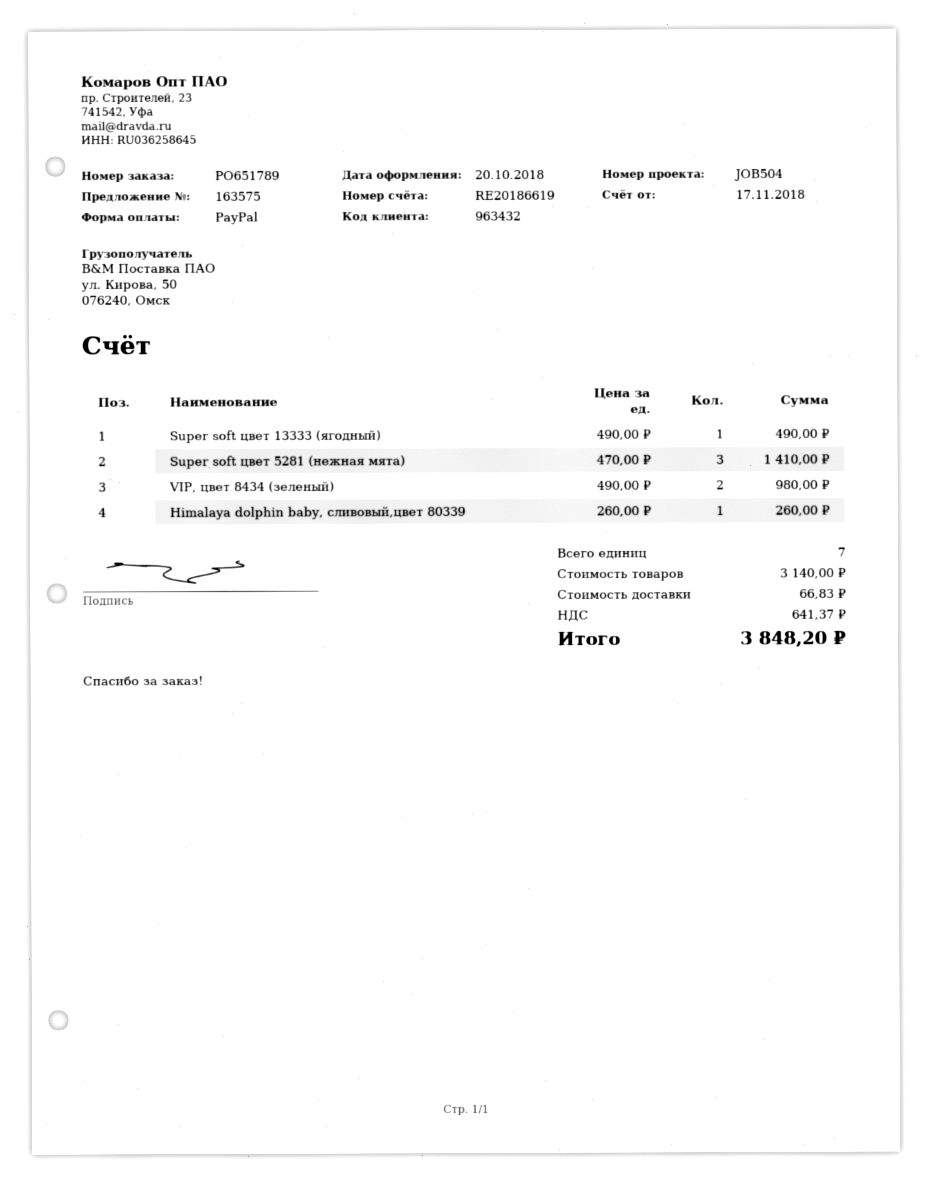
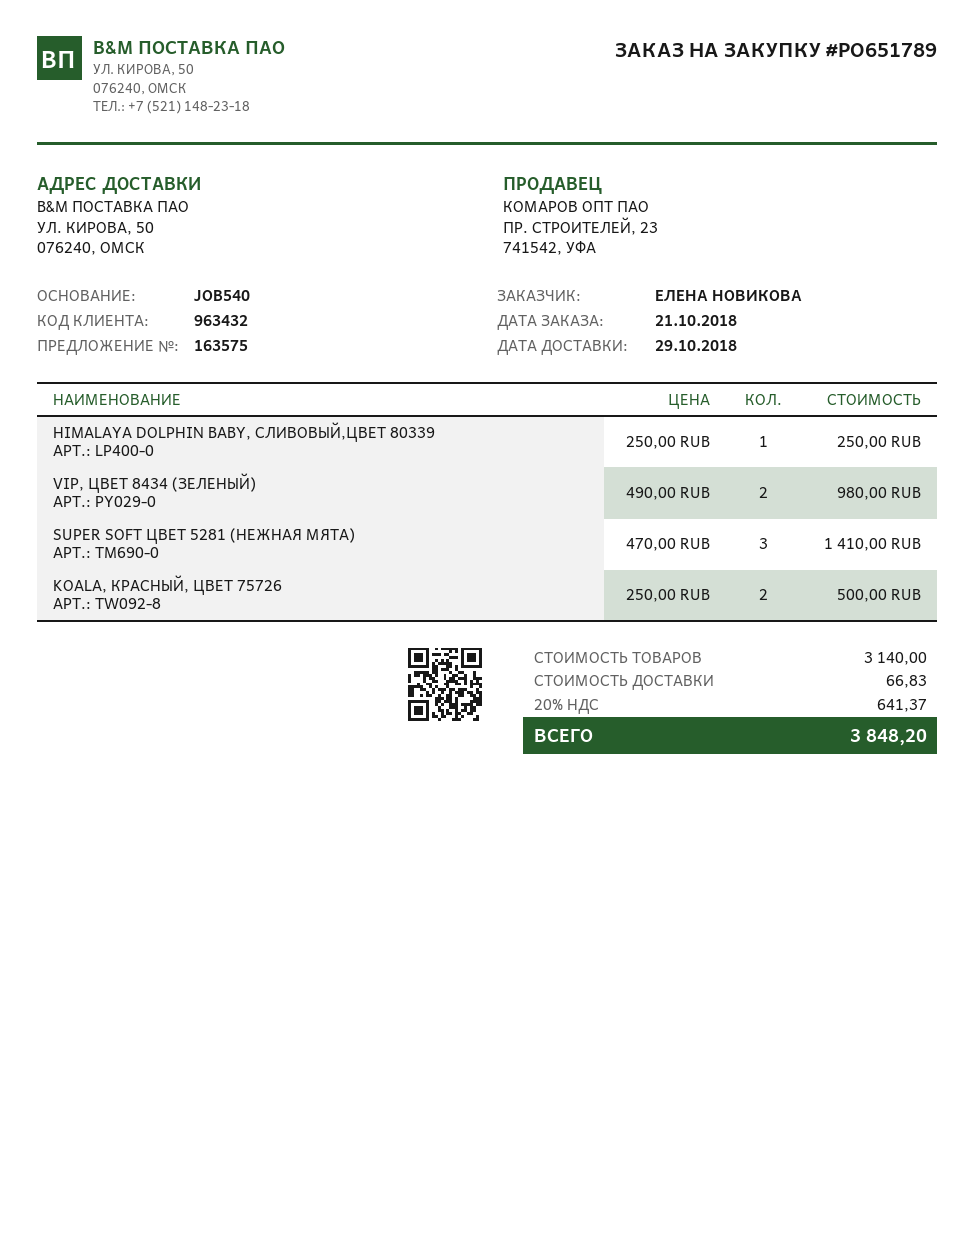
order date: 2018-10-20 -> 2018-10-21
reference: JOB504 -> JOB540
Super soft цвет 13333 (ягодный): 1 x 490.00 = 490.00 -> none
Himalaya dolphin baby, сливовый,цвет 80339: 1 x 260.00 = 260.00 -> 1 x 250.00 = 250.00
KOALA, КРАСНЫЙ, ЦВЕТ 75726: none -> 2 x 250.00 = 500.00

